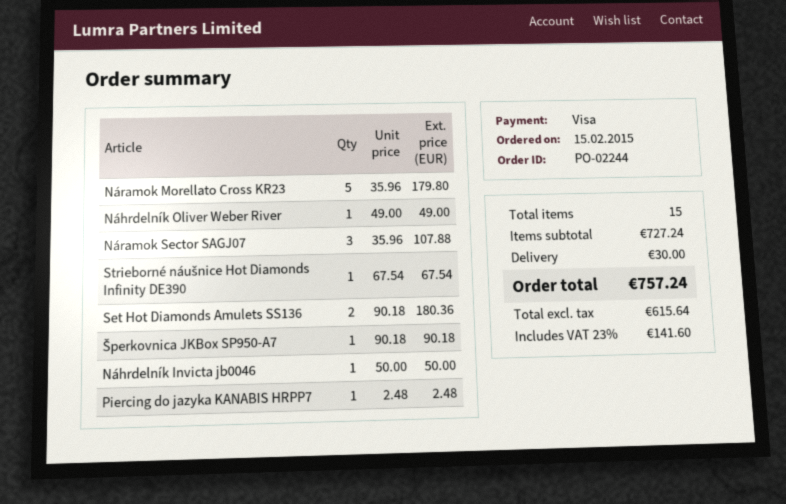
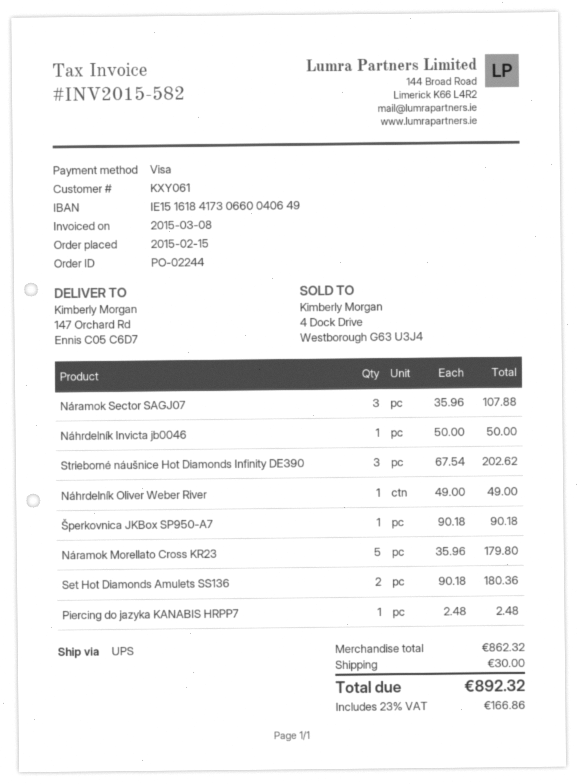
Strieborné náušnice Hot Diamonds Infinity DE390: 1 x 67.54 = 67.54 -> 3 x 67.54 = 202.62
subtotal: 727.24 -> 862.32
tax: 23% = 141.60 -> 23% = 166.86
total: 757.24 -> 892.32

